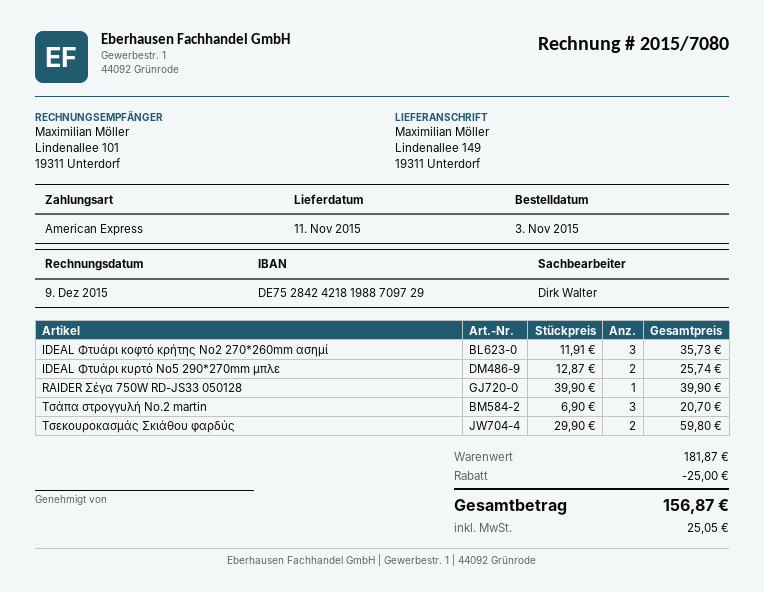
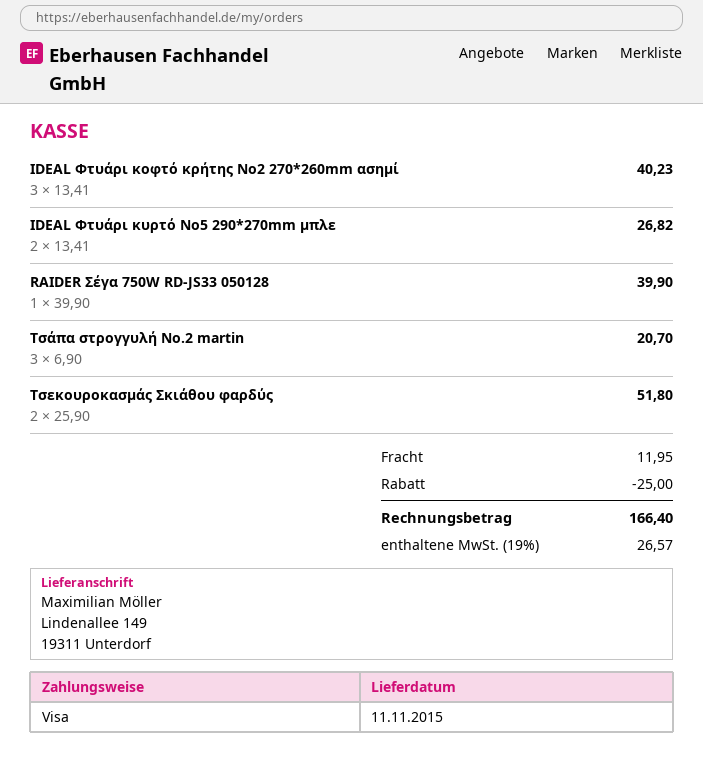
payment method: American Express -> Visa
IDEAL Φτυάρι κοφτό κρήτης Νο2 270*260mm ασημί: 3 x 11.91 = 35.73 -> 3 x 13.41 = 40.23
IDEAL Φτυάρι κυρτό Νο5 290*270mm μπλε: 2 x 12.87 = 25.74 -> 2 x 13.41 = 26.82
Τσεκουροκασμάς Σκιάθου φαρδύς: 2 x 29.90 = 59.80 -> 2 x 25.90 = 51.80
shipping: none -> 11.95
tax: 25.05 -> 26.57
total: 156.87 -> 166.40

